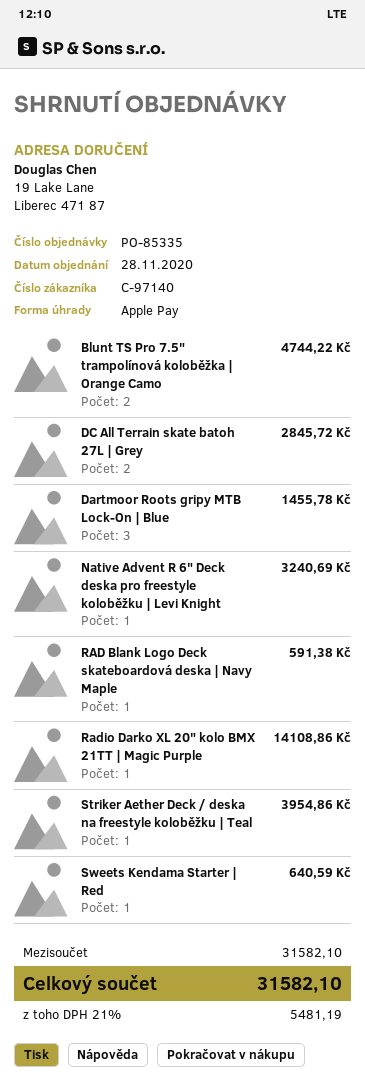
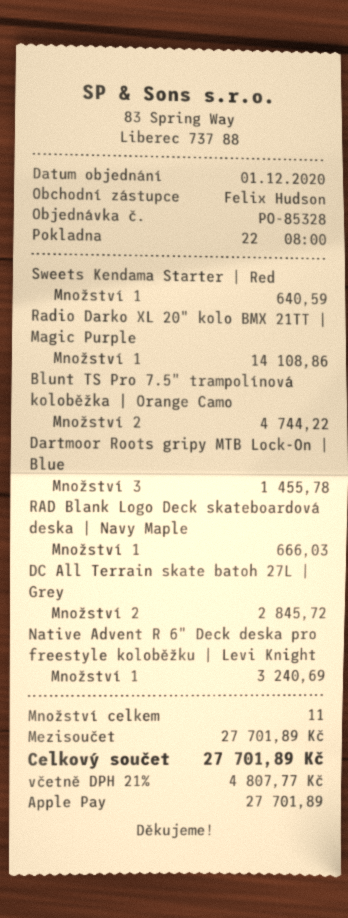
order number: PO-85335 -> PO-85328
order date: 2020-11-28 -> 2020-12-01
RAD Blank Logo Deck skateboardová deska | Navy Maple: 1 for 591.38 -> 1 for 666.03
Striker Aether Deck / deska na freestyle koloběžku | Teal: 1 for 3954.86 -> none
subtotal: 31582.10 -> 27701.89
tax: 21% = 5481.19 -> 21% = 4807.77
total: 31582.10 -> 27701.89

